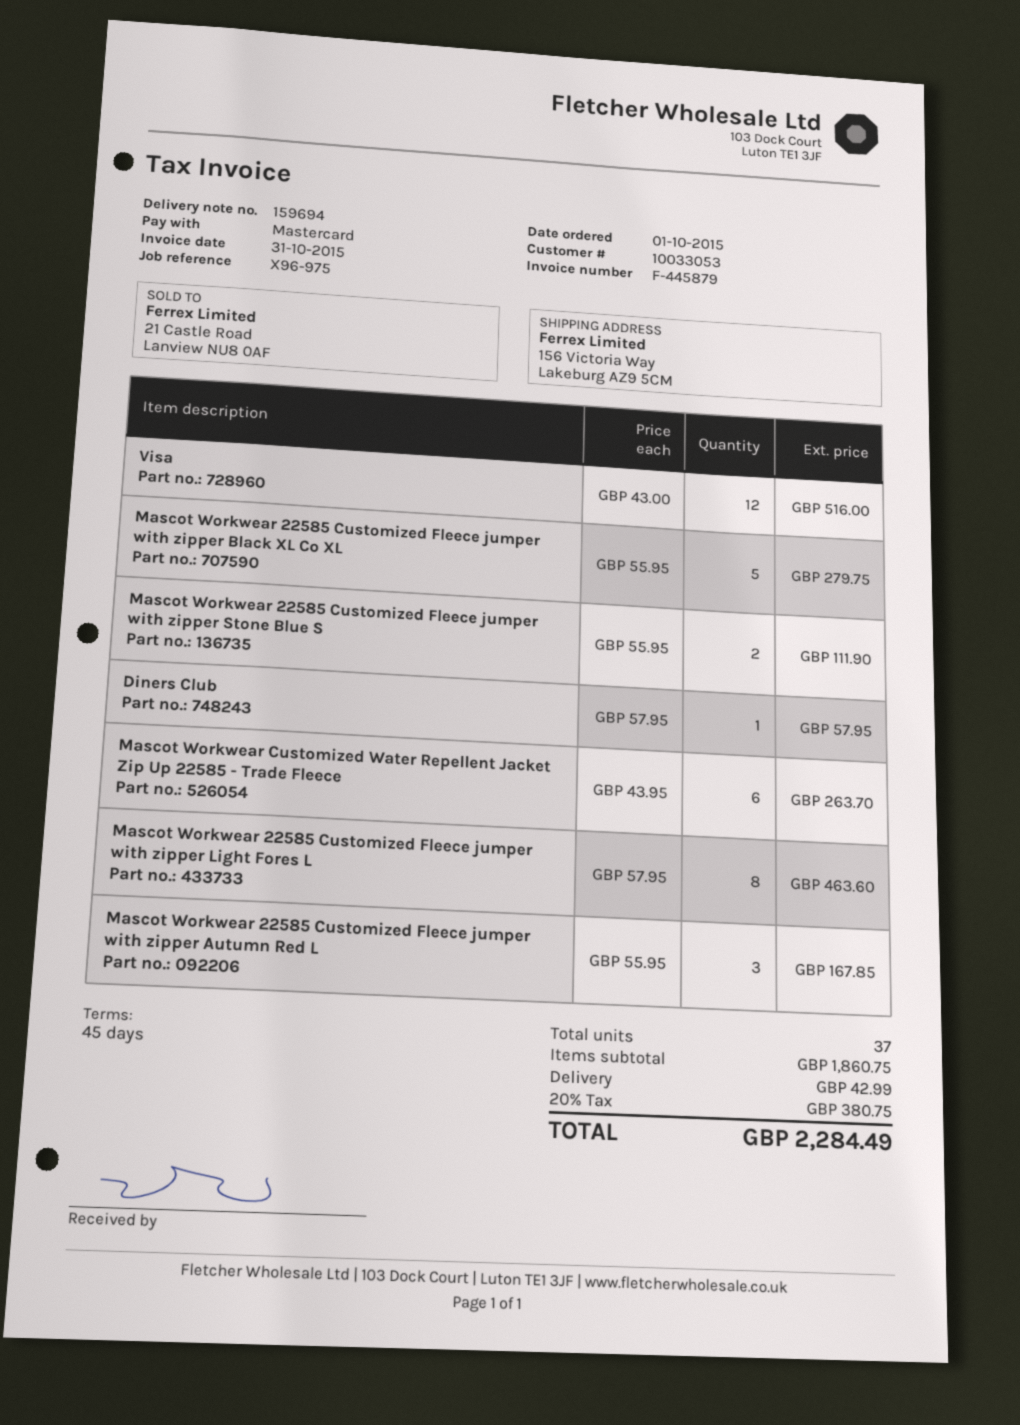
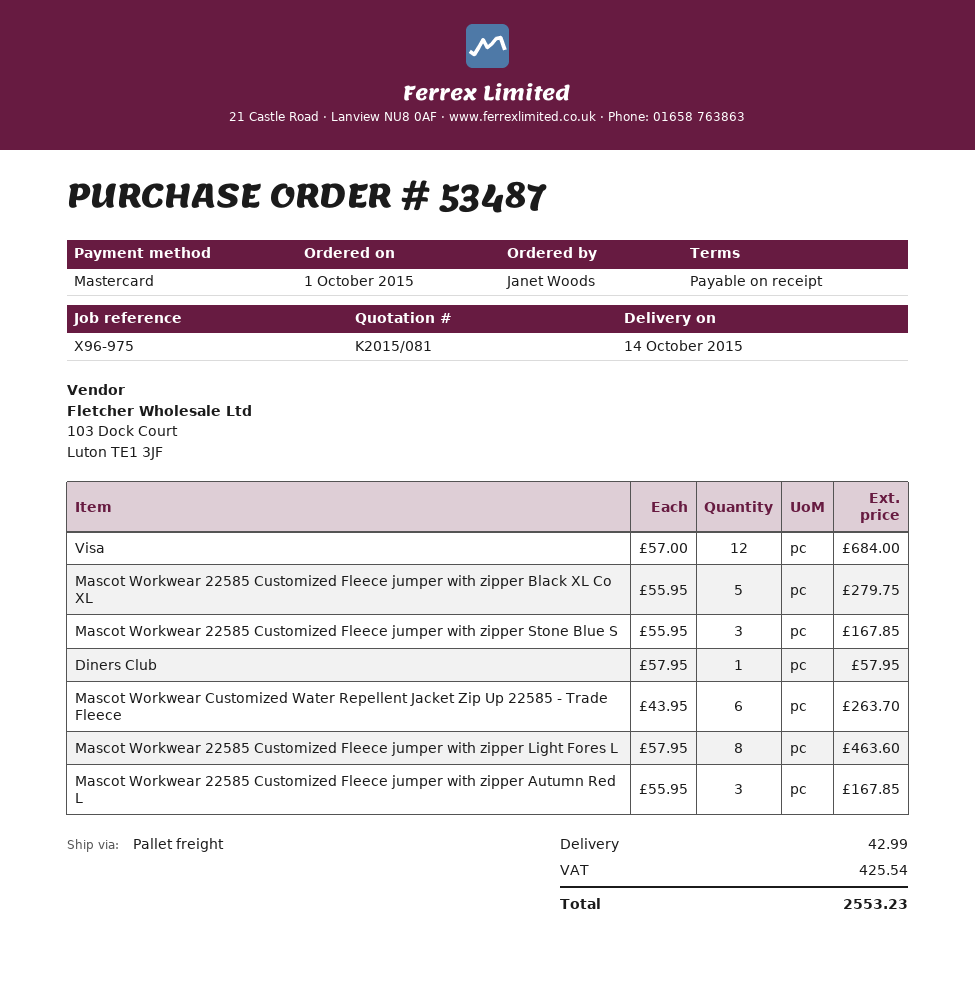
payment terms: 45 days -> on receipt
Visa: 12 x 43.00 = 516.00 -> 12 x 57.00 = 684.00
Mascot Workwear 22585 Customized Fleece jumper with zipper Stone Blue S: 2 x 55.95 = 111.90 -> 3 x 55.95 = 167.85
tax: 380.75 -> 425.54
total: 2284.49 -> 2553.23

